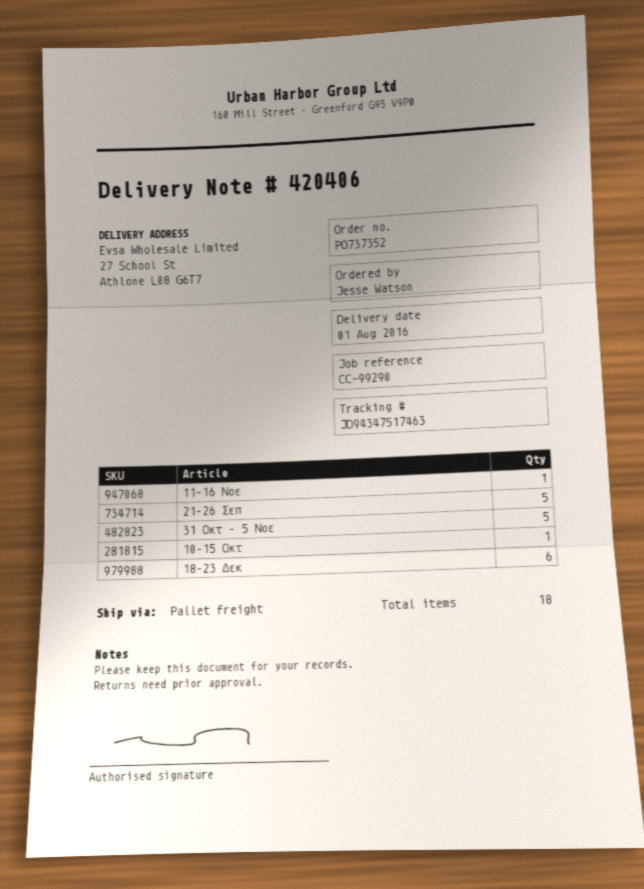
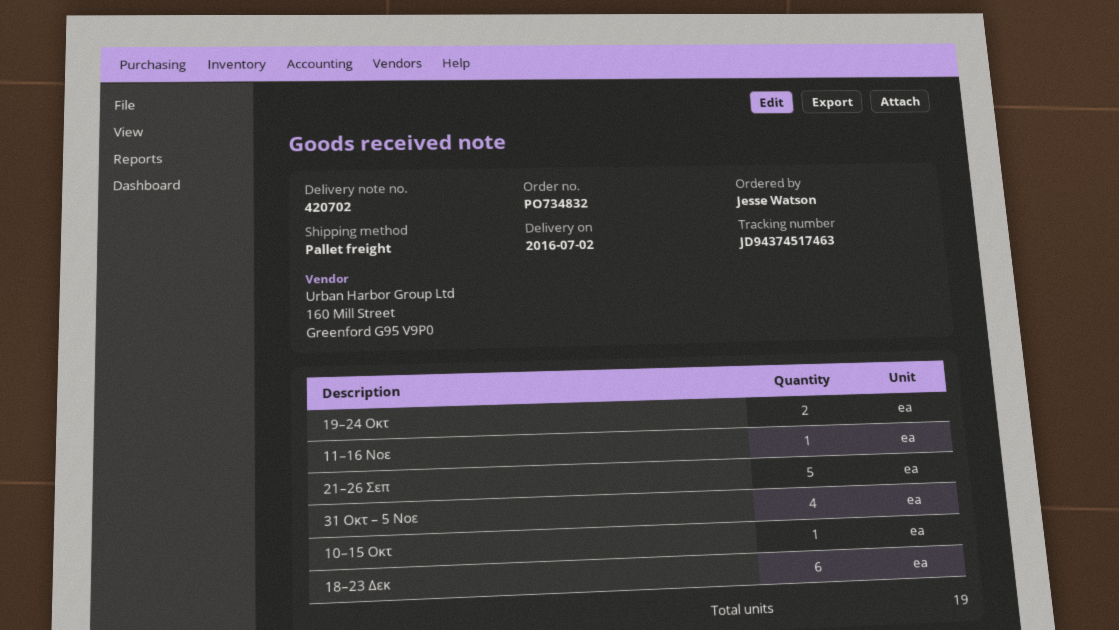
order number: PO737352 -> PO734832
delivery note number: 420406 -> 420702
delivery date: 2016-08-01 -> 2016-07-02
tracking number: JD94347517463 -> JD94374517463
31 Οκτ – 5 Νοε: 5 -> 4
19–24 Οκτ: none -> 2
total quantity: 18 -> 19

